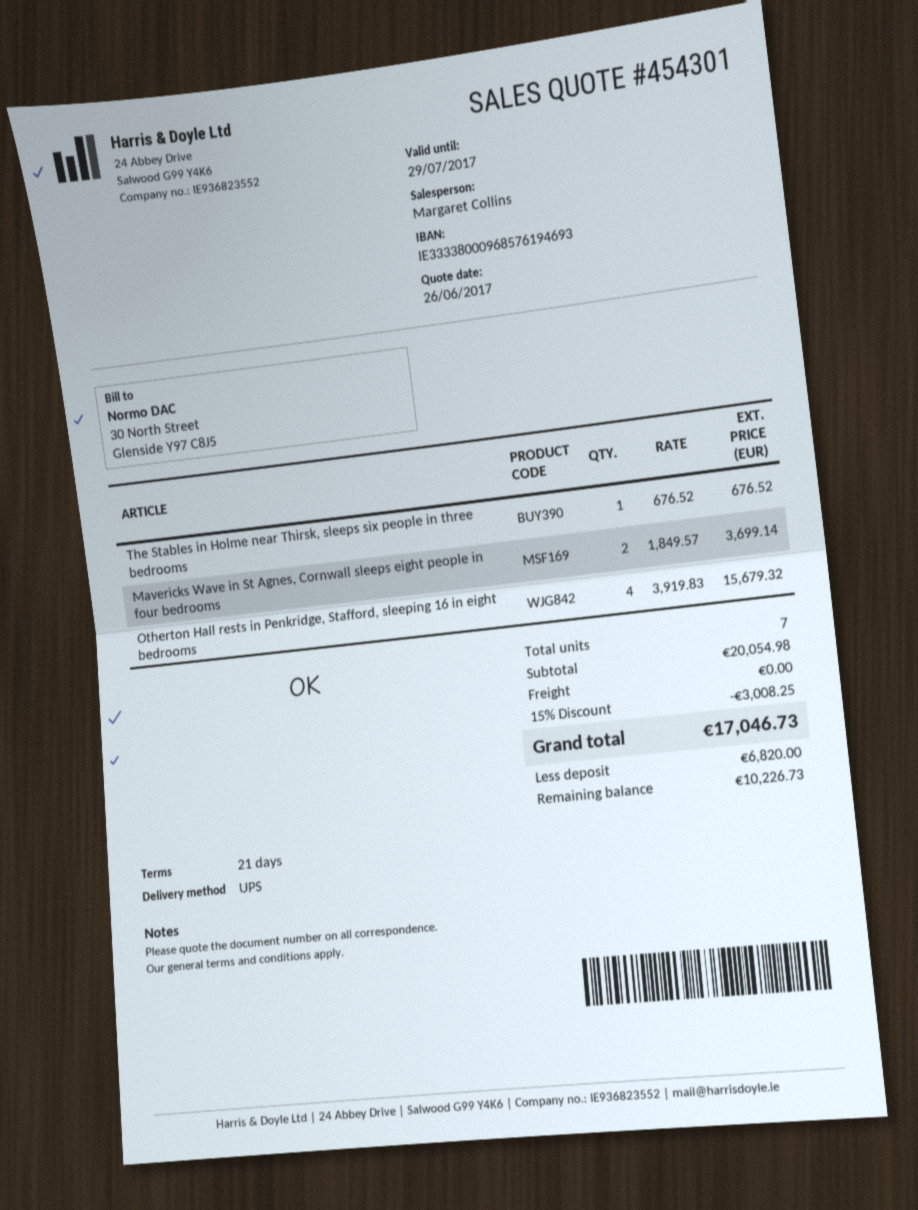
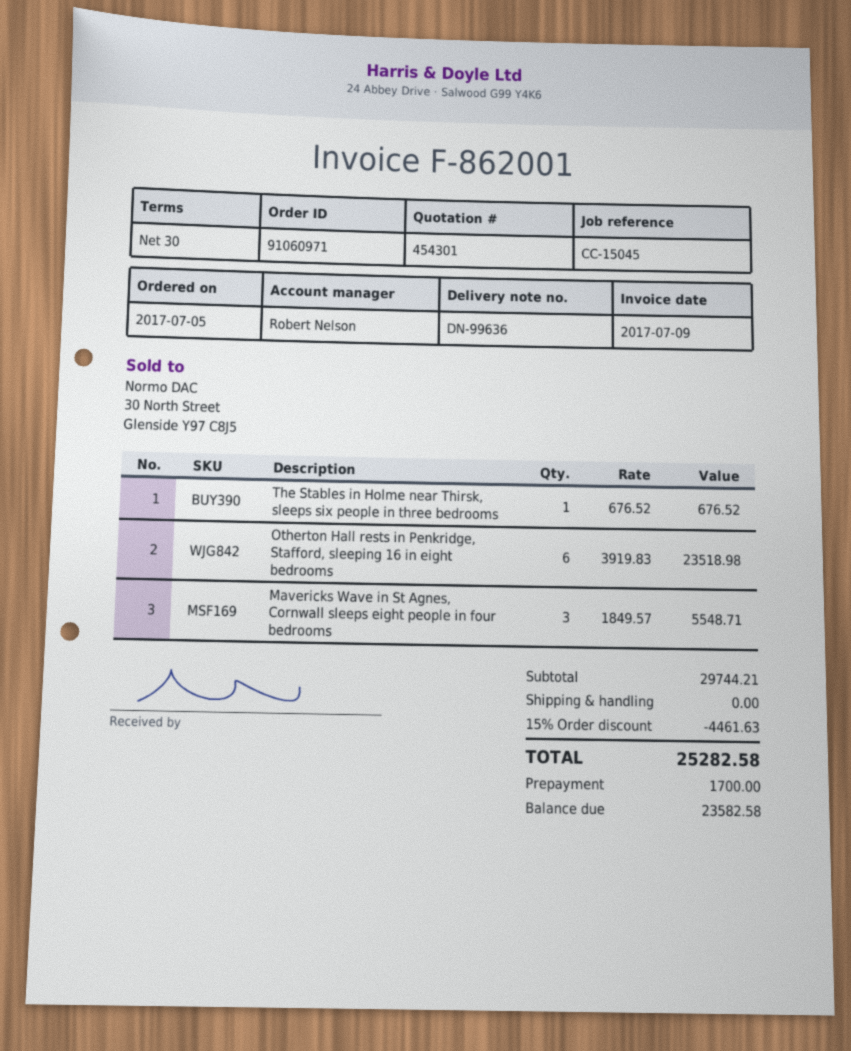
payment terms: 21 days -> 30 days
sales rep: Margaret Collins -> Robert Nelson
Mavericks Wave in St Agnes, Cornwall sleeps eight people in four bedrooms: 2 x 1849.57 = 3699.14 -> 3 x 1849.57 = 5548.71
Otherton Hall rests in Penkridge, Stafford, sleeping 16 in eight bedrooms: 4 x 3919.83 = 15679.32 -> 6 x 3919.83 = 23518.98
subtotal: 20054.98 -> 29744.21
discount: 15% = 3008.25 -> 15% = 4461.63
total: 17046.73 -> 25282.58
deposit: 6820.00 -> 1700.00
balance: 10226.73 -> 23582.58

